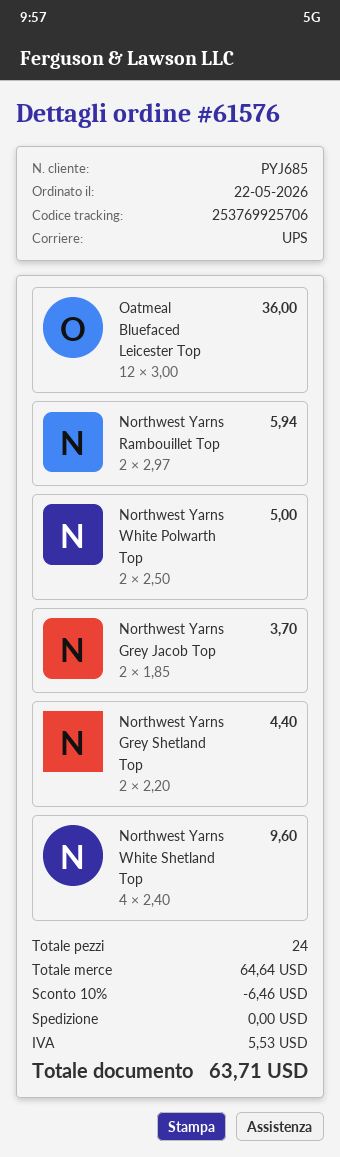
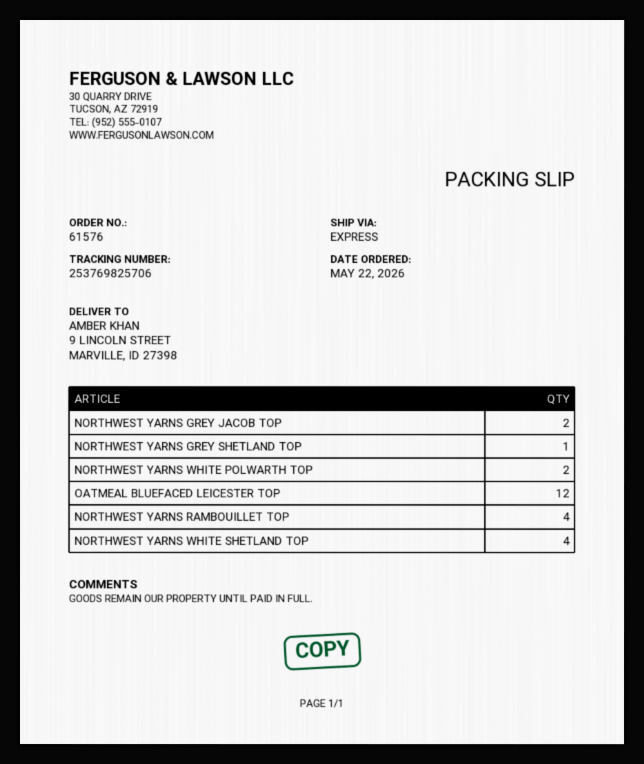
shipping method: UPS -> express
tracking number: 253769925706 -> 253769825706
Northwest Yarns Rambouillet Top: 2 -> 4
Northwest Yarns Grey Shetland Top: 2 -> 1

